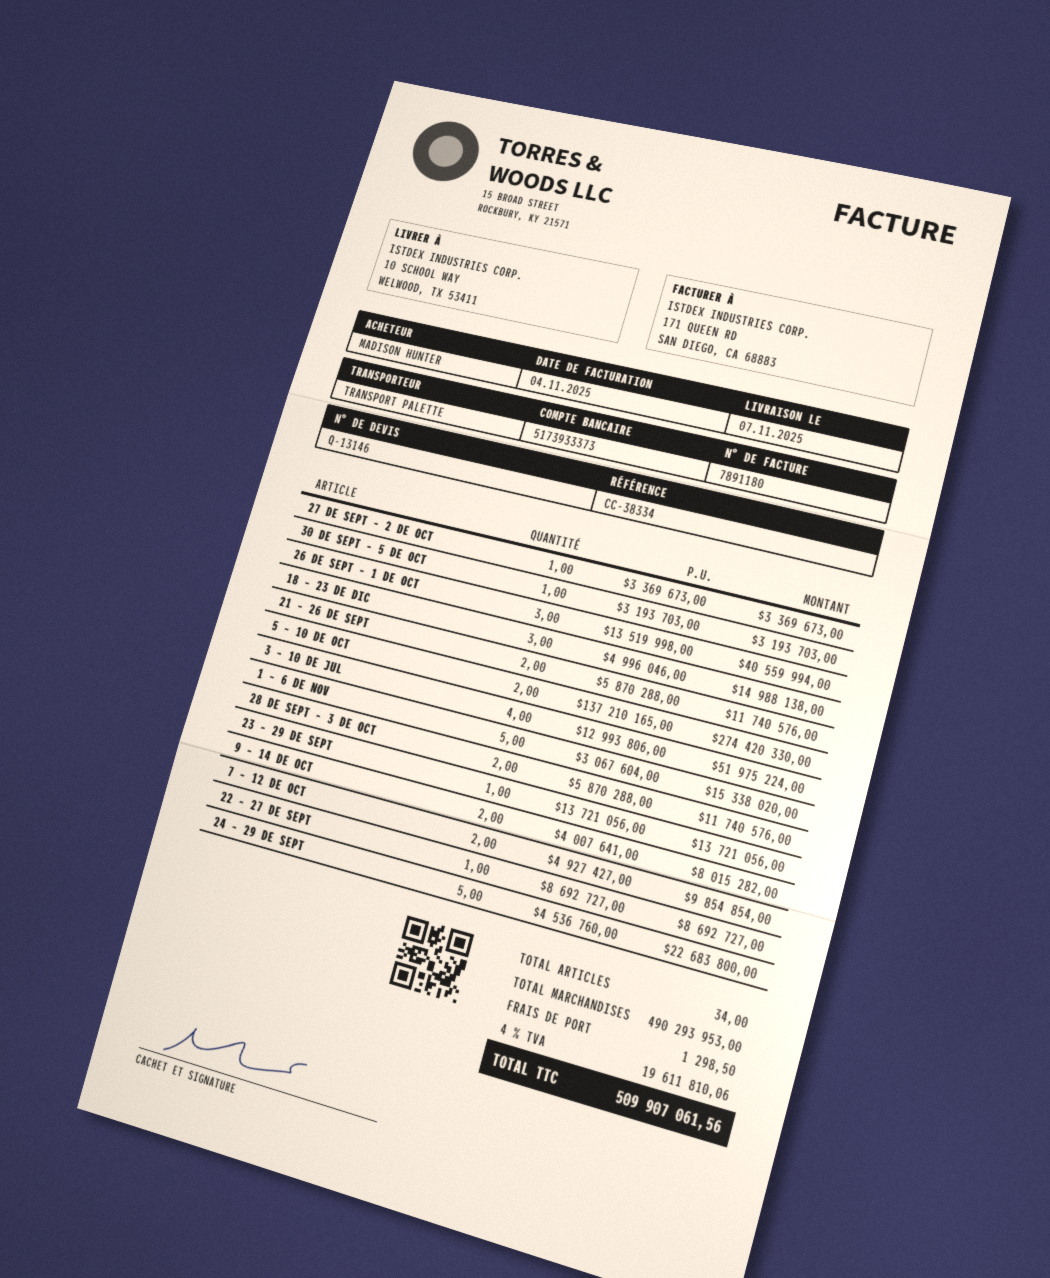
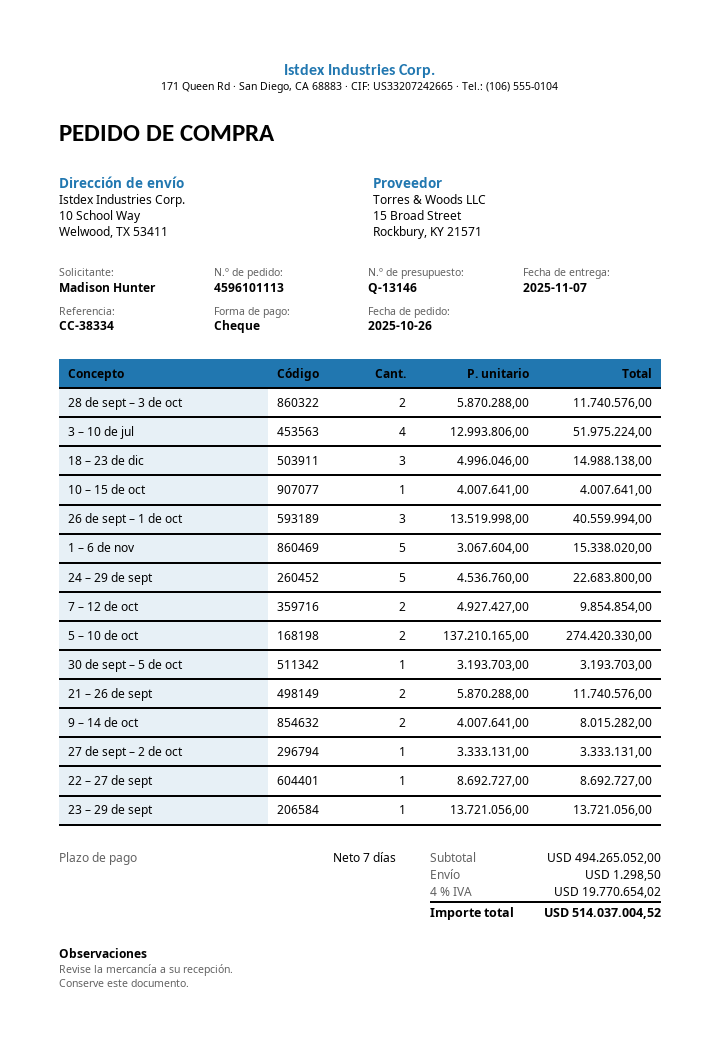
27 DE SEPT – 2 DE OCT: 1 x 3369673.00 = 3369673.00 -> 1 x 3333131.00 = 3333131.00
10 – 15 de oct: none -> 1 x 4007641.00 = 4007641.00
subtotal: 490293953.00 -> 494265052.00
tax: 4% = 19611810.06 -> 4% = 19770654.02
total: 509907061.56 -> 514037004.52

